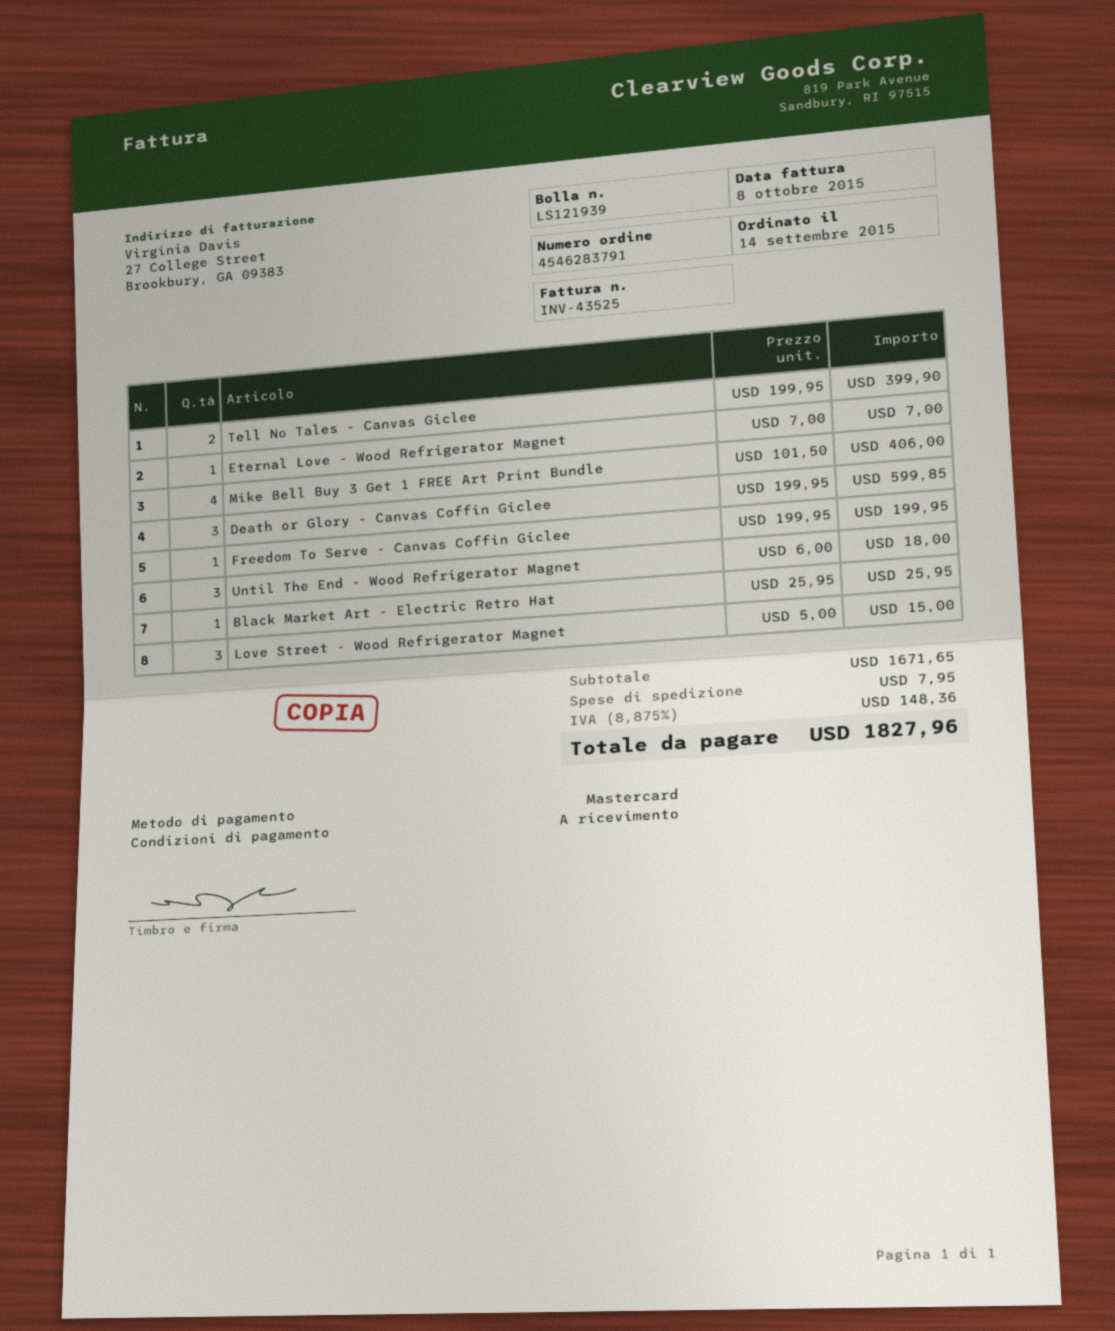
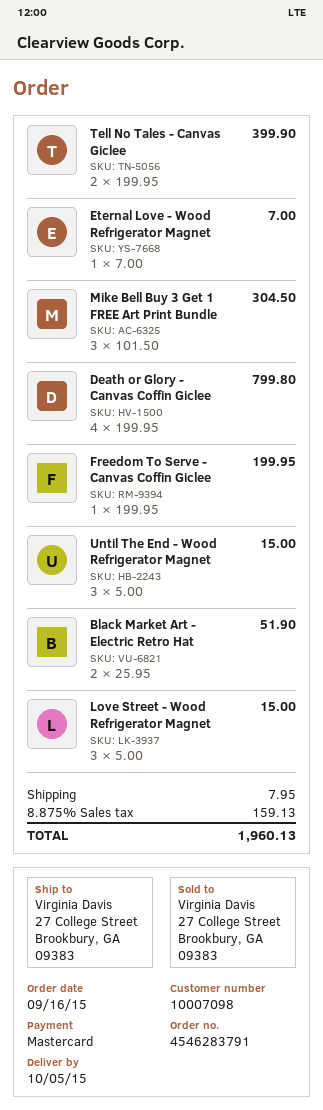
order date: 2015-09-14 -> 2015-09-16
Mike Bell Buy 3 Get 1 FREE Art Print Bundle: 4 x 101.50 = 406.00 -> 3 x 101.50 = 304.50
Death or Glory - Canvas Coffin Giclee: 3 x 199.95 = 599.85 -> 4 x 199.95 = 799.80
Until The End - Wood Refrigerator Magnet: 3 x 6.00 = 18.00 -> 3 x 5.00 = 15.00
Black Market Art - Electric Retro Hat: 1 x 25.95 = 25.95 -> 2 x 25.95 = 51.90
tax: 8.875% = 148.36 -> 8.875% = 159.13
total: 1827.96 -> 1960.13

